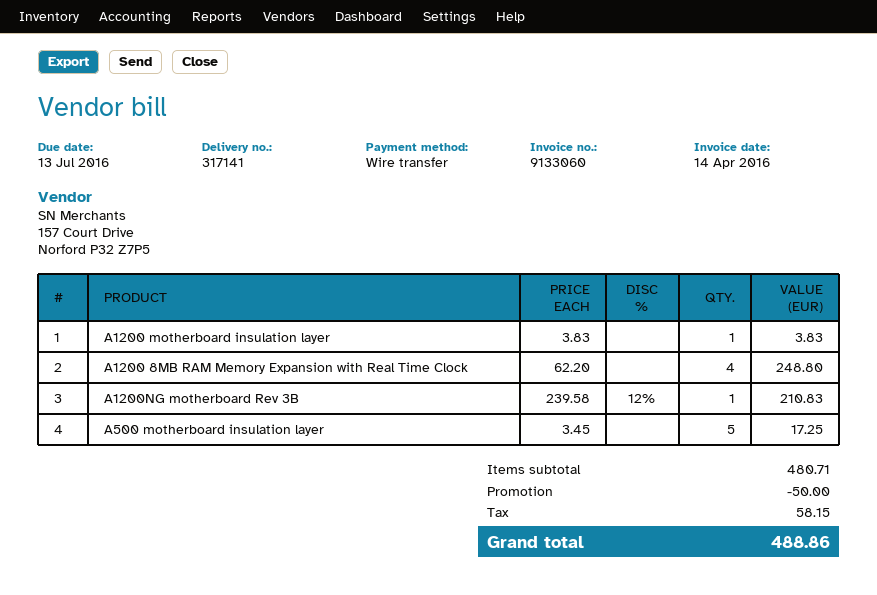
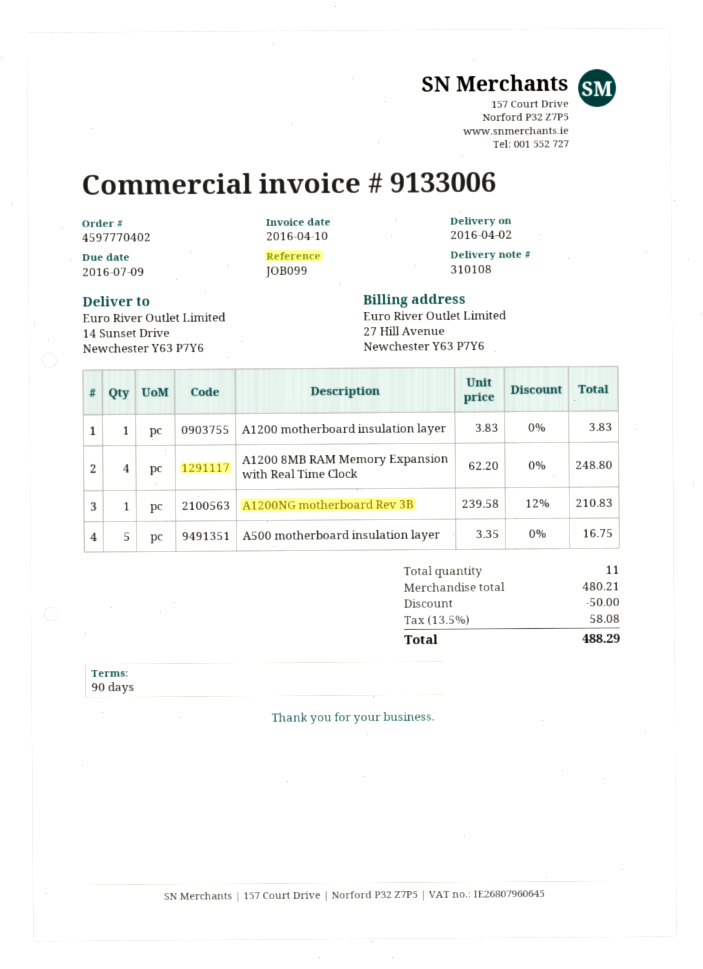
delivery note number: 317141 -> 310108
invoice number: 9133060 -> 9133006
invoice date: 2016-04-14 -> 2016-04-10
due date: 2016-07-13 -> 2016-07-09
A500 motherboard insulation layer: 5 x 3.45 = 17.25 -> 5 x 3.35 = 16.75
subtotal: 480.71 -> 480.21
tax: 58.15 -> 58.08
total: 488.86 -> 488.29

